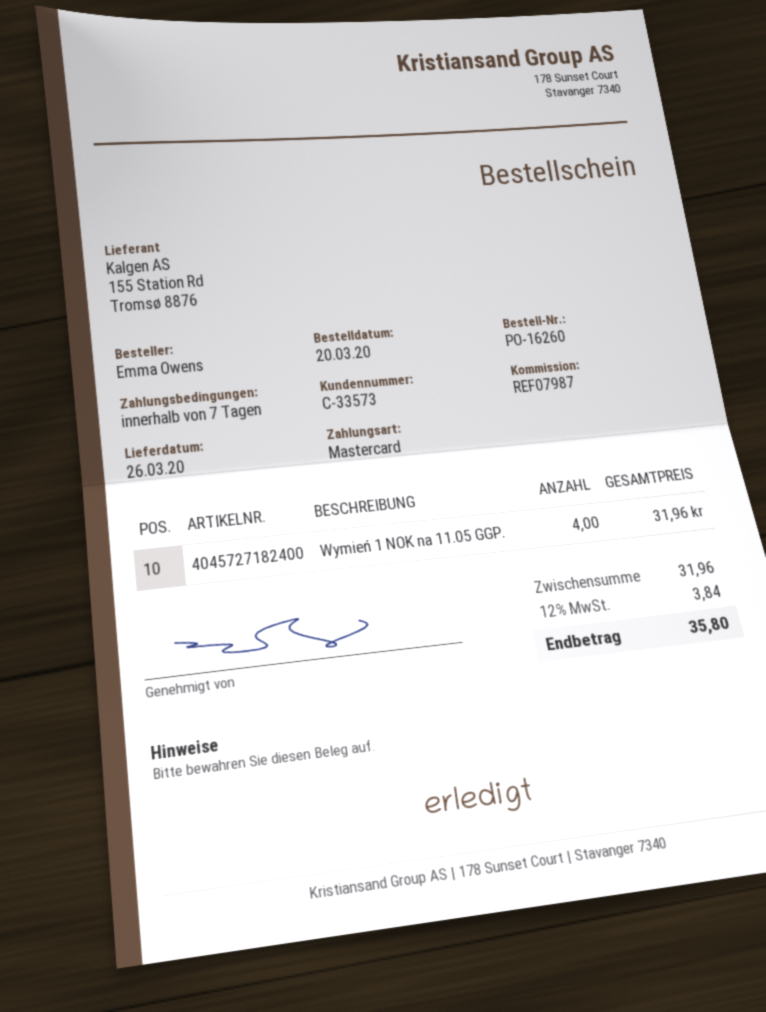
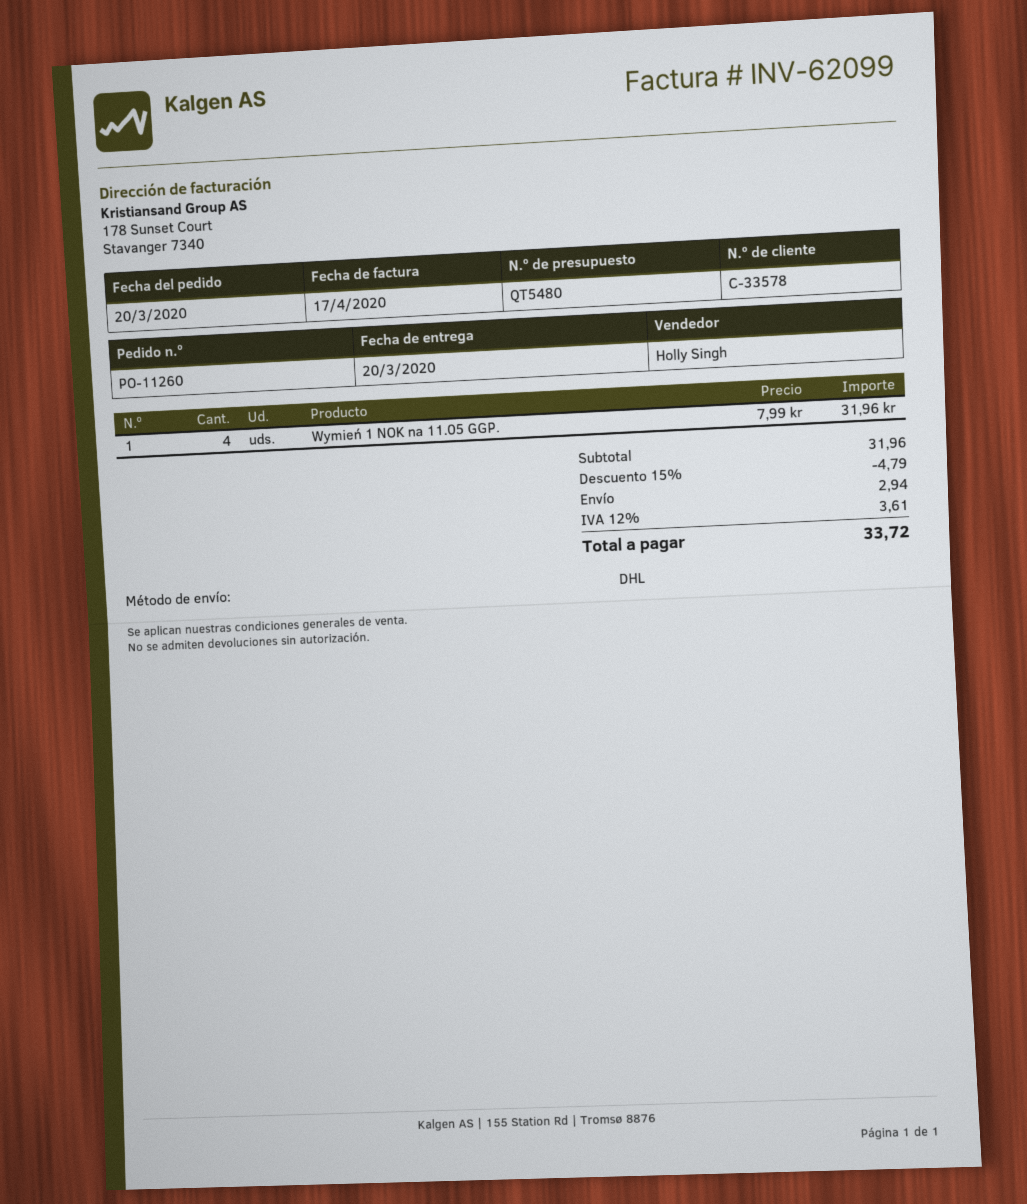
order number: PO-16260 -> PO-11260
delivery date: 2020-03-26 -> 2020-03-20
customer number: C-33573 -> C-33578
discount: none -> 15% = 4.79
shipping: none -> 2.94
tax: 12% = 3.84 -> 12% = 3.61
total: 35.80 -> 33.72

